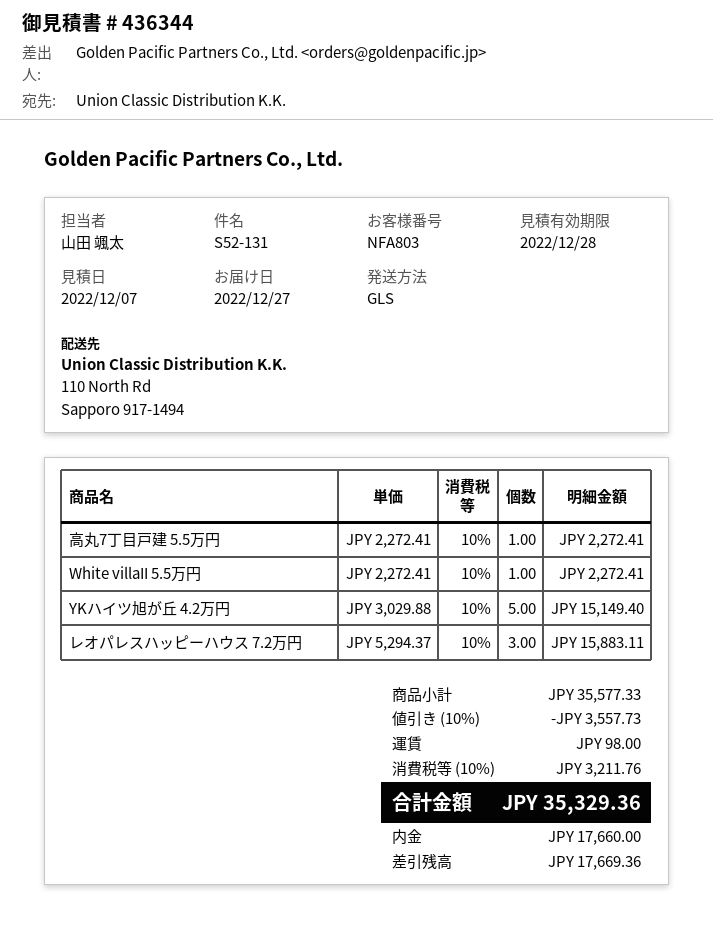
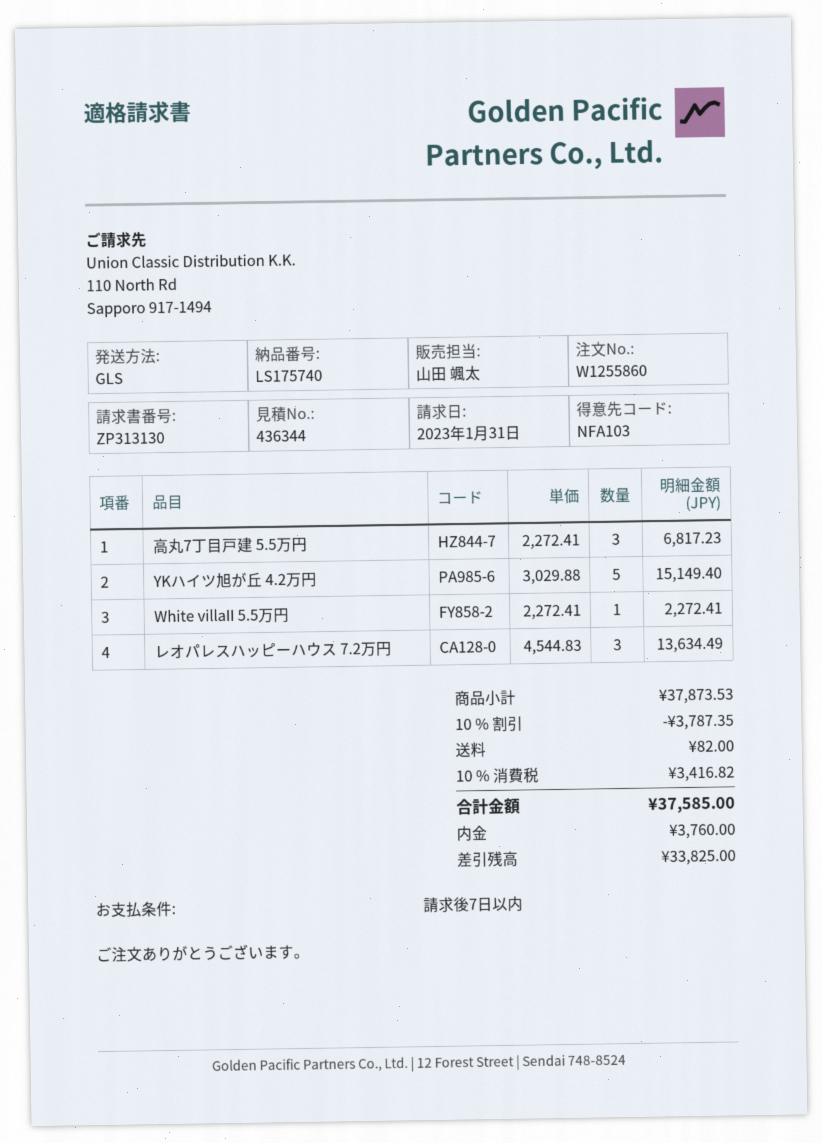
customer number: NFA803 -> NFA103
高丸7丁目戸建 5.5万円: 1 x 2272.41 = 2272.41 -> 3 x 2272.41 = 6817.23
レオパレスハッピーハウス 7.2万円: 3 x 5294.37 = 15883.11 -> 3 x 4544.83 = 13634.49
subtotal: 35577.33 -> 37873.53
discount: 10% = 3557.73 -> 10% = 3787.35
shipping: 98.00 -> 82.00
tax: 10% = 3211.76 -> 10% = 3416.82
total: 35329.36 -> 37585.00
deposit: 17660.00 -> 3760.00
balance: 17669.36 -> 33825.00

